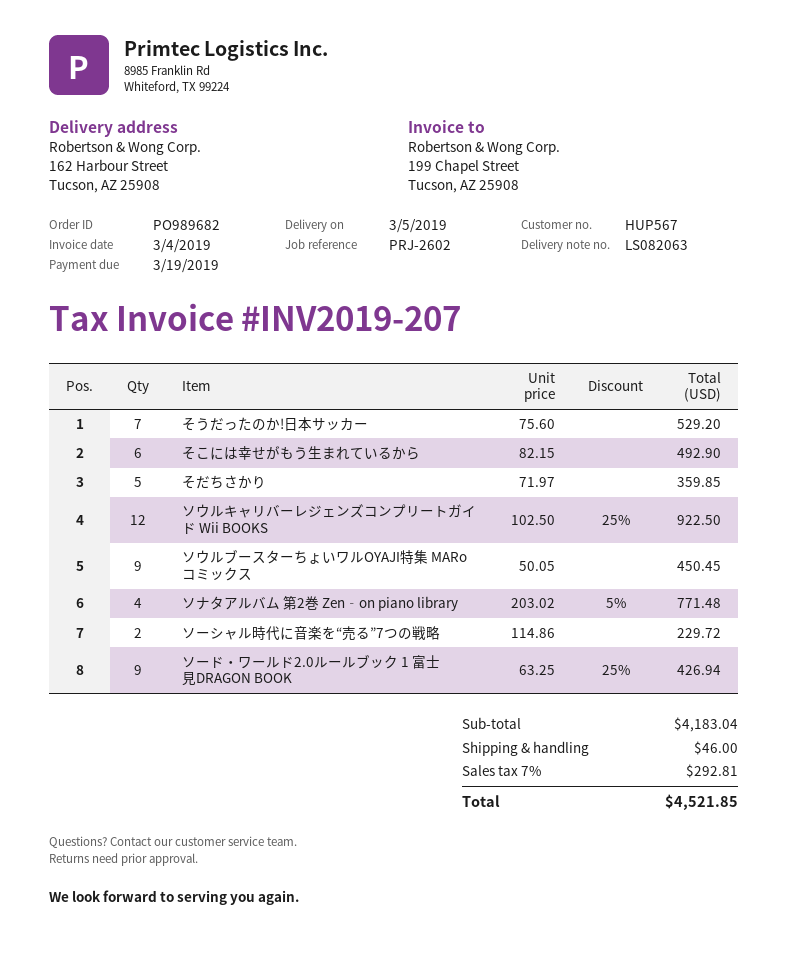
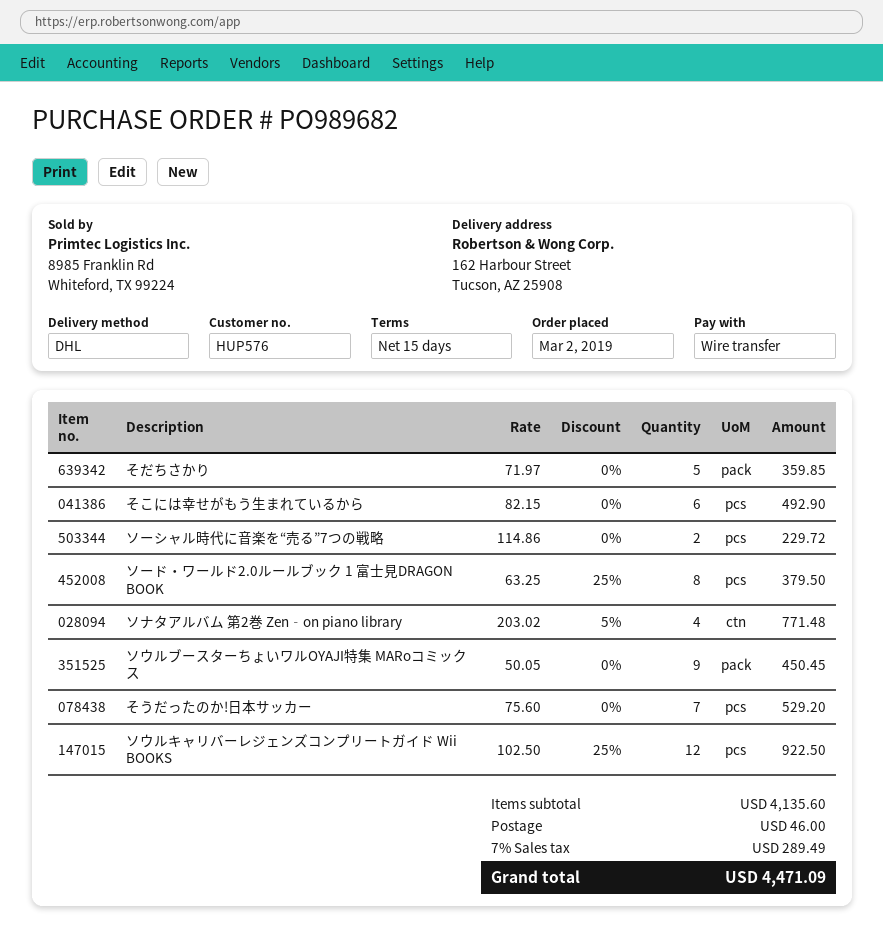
customer number: HUP567 -> HUP576
ソード・ワールド2.0ルールブック 1 富士見DRAGON BOOK: 9 x 63.25 - 25% = 426.94 -> 8 x 63.25 - 25% = 379.50
subtotal: 4183.04 -> 4135.60
tax: 7% = 292.81 -> 7% = 289.49
total: 4521.85 -> 4471.09

